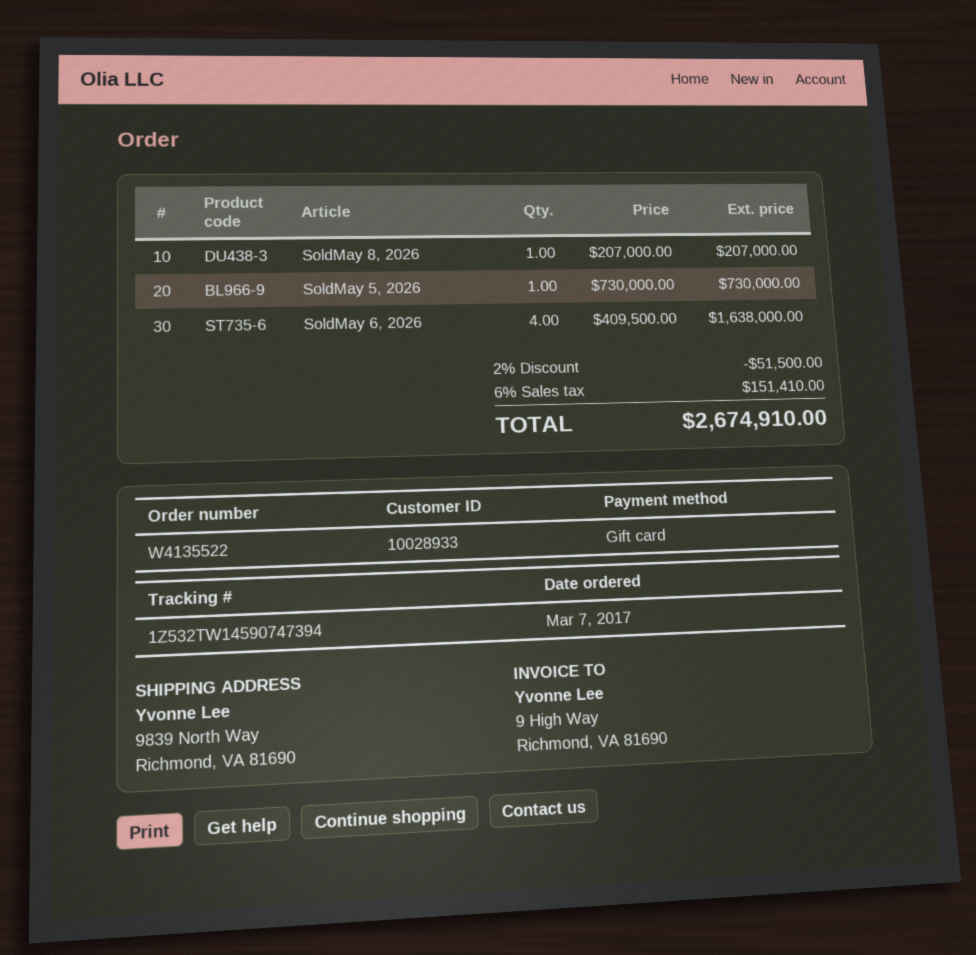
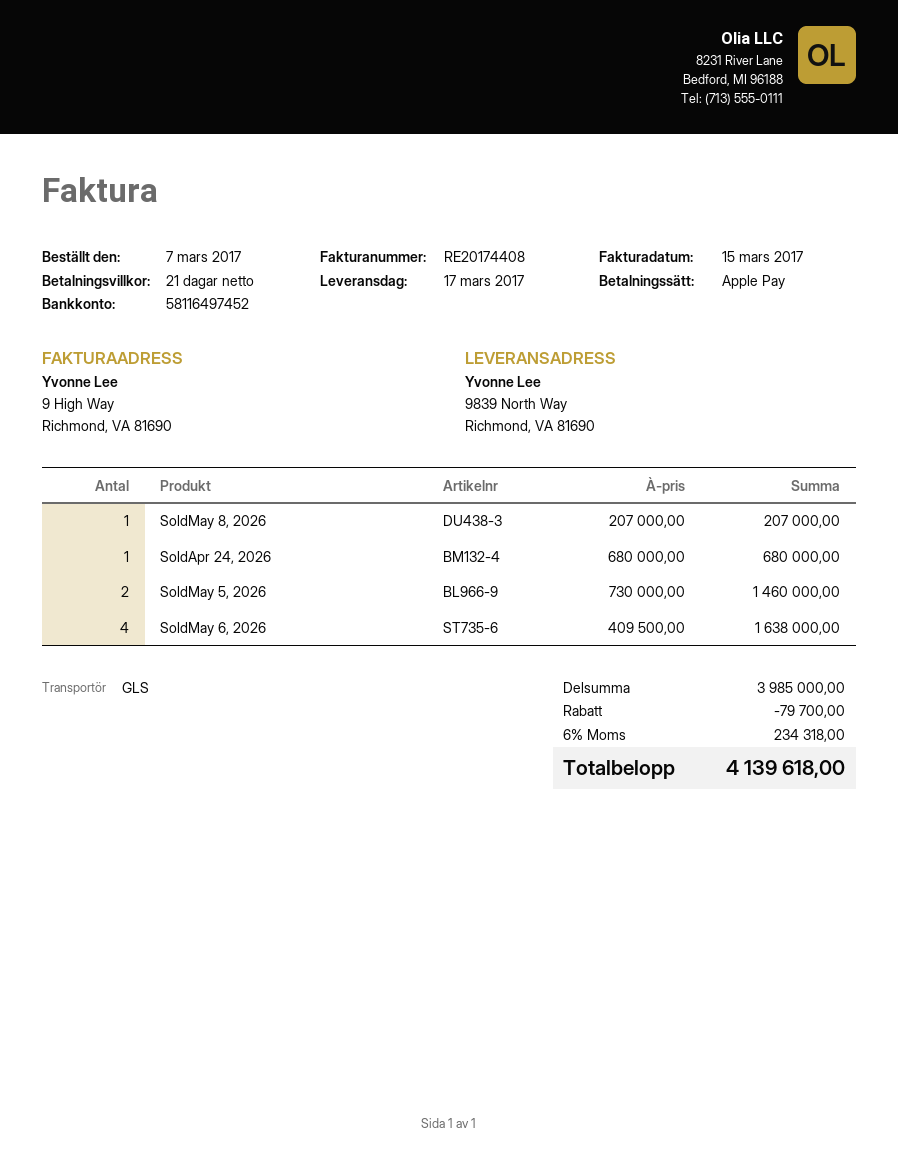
payment method: gift card -> Apple Pay
SoldMay 5, 2026: 1 x 730000.00 = 730000.00 -> 2 x 730000.00 = 1460000.00
SoldApr 24, 2026: none -> 1 x 680000.00 = 680000.00
discount: 51500.00 -> 79700.00
tax: 6% = 151410.00 -> 6% = 234318.00
total: 2674910.00 -> 4139618.00

